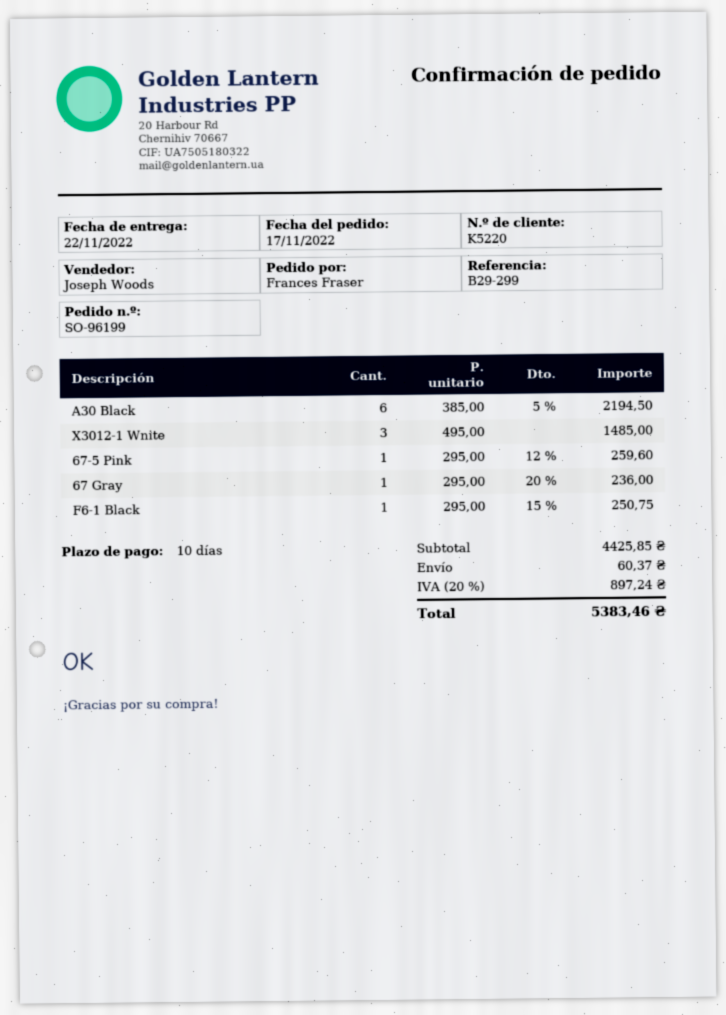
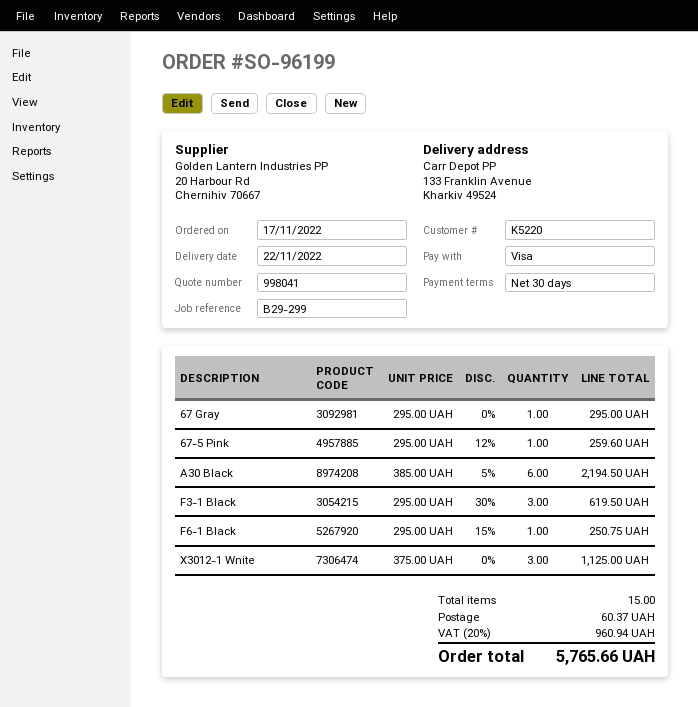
payment terms: 10 days -> 30 days
X3012-1 Wnite: 3 x 495.00 = 1485.00 -> 3 x 375.00 = 1125.00
67 Gray: 1 x 295.00 - 20% = 236.00 -> 1 x 295.00 = 295.00
F3-1 Black: none -> 3 x 295.00 - 30% = 619.50
tax: 20% = 897.24 -> 20% = 960.94
total: 5383.46 -> 5765.66

